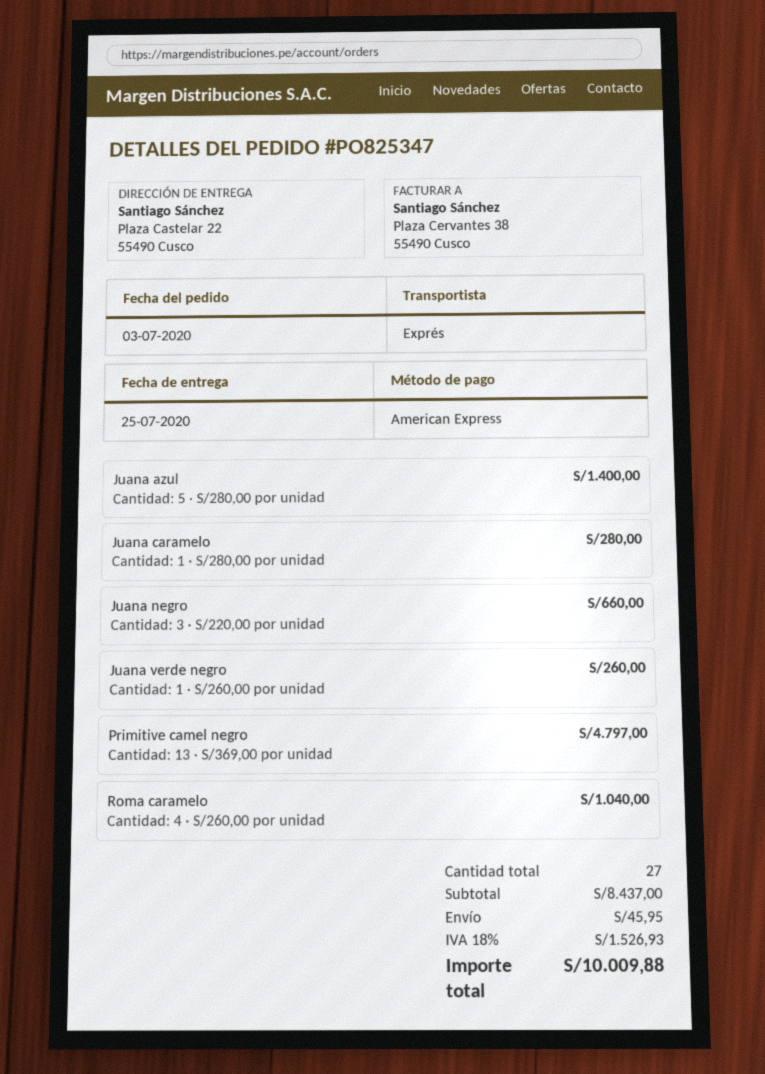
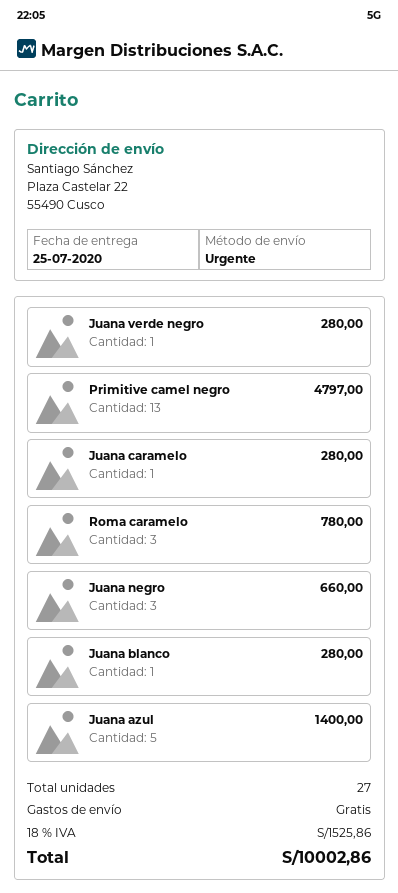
Juana verde negro: 1 for 260.00 -> 1 for 280.00
Roma caramelo: 4 for 1040.00 -> 3 for 780.00
Juana blanco: none -> 1 for 280.00
shipping: 45.95 -> 0.00
tax: 18% = 1526.93 -> 18% = 1525.86
total: 10009.88 -> 10002.86

